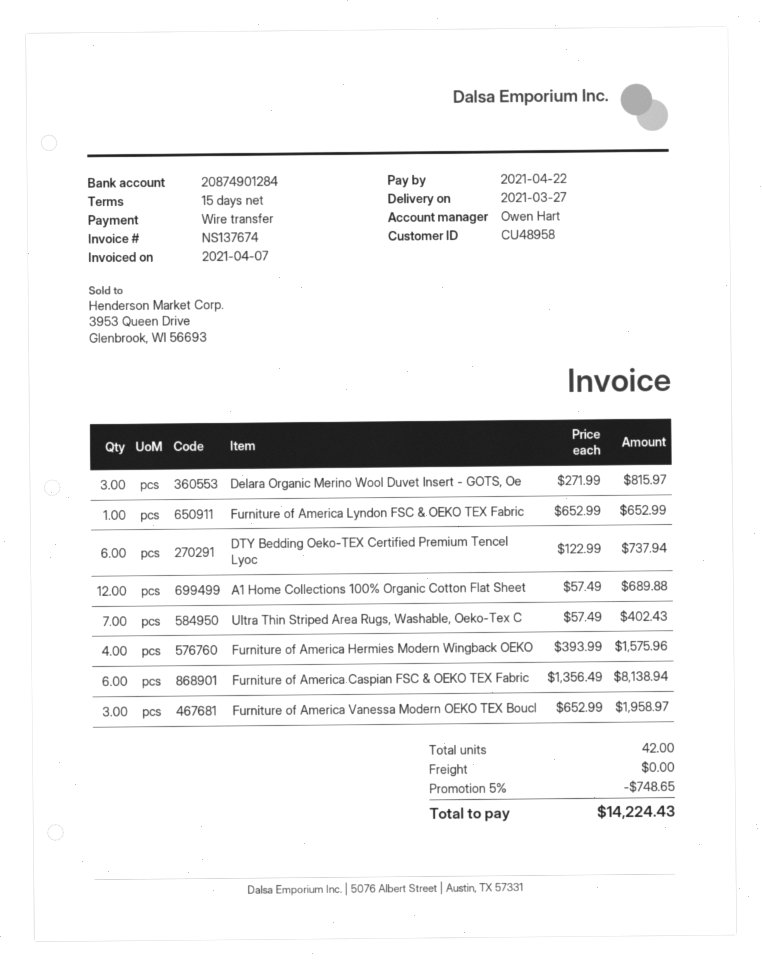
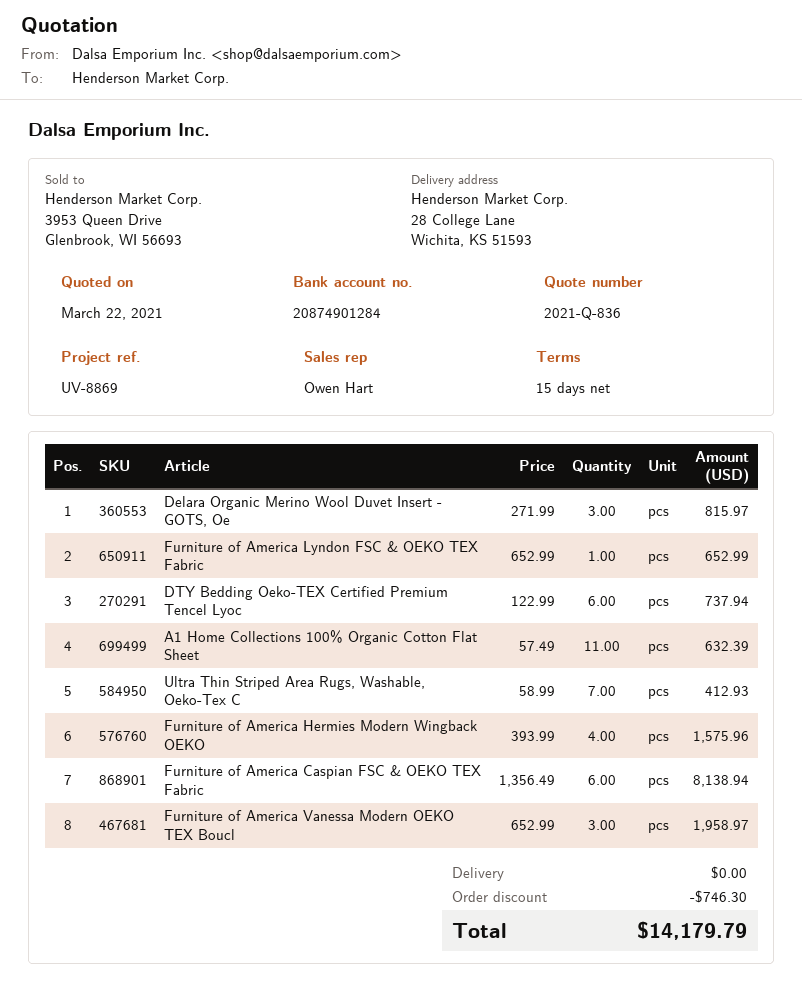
A1 Home Collections 100% Organic Cotton Flat Sheet: 12 x 57.49 = 689.88 -> 11 x 57.49 = 632.39
Ultra Thin Striped Area Rugs, Washable, Oeko-Tex C: 7 x 57.49 = 402.43 -> 7 x 58.99 = 412.93
discount: 748.65 -> 746.30
total: 14224.43 -> 14179.79

